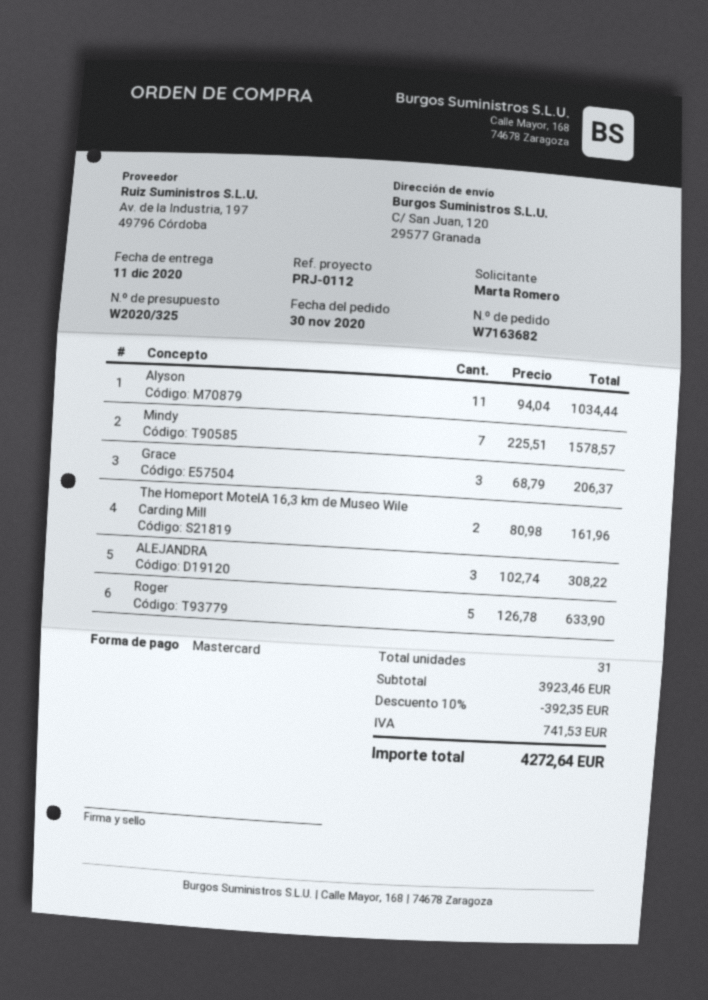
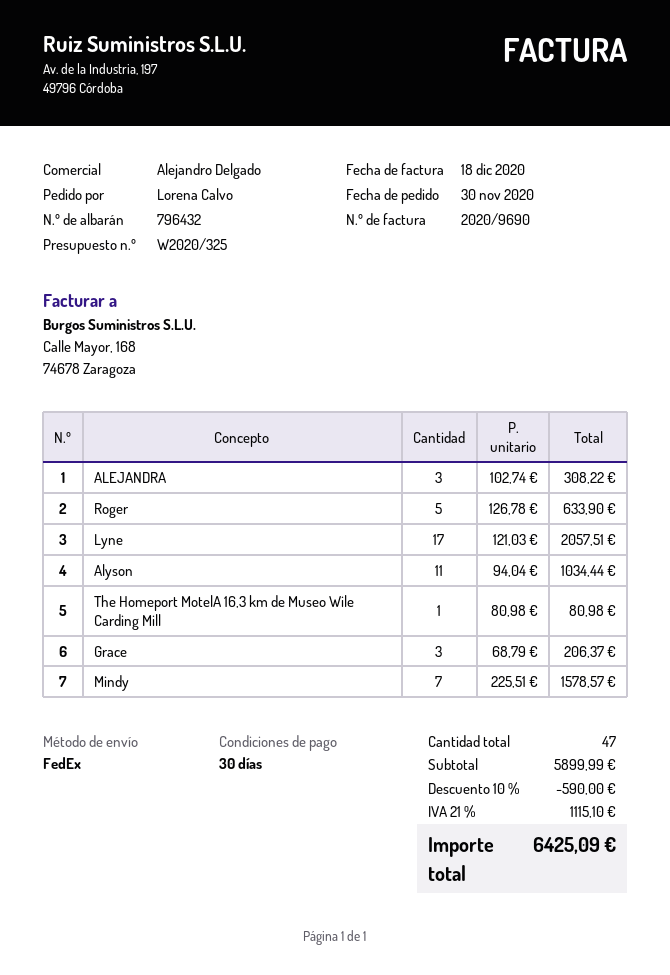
ordered by: Marta Romero -> Lorena Calvo
The Homeport MotelA 16,3 km de Museo Wile Carding Mill: 2 x 80.98 = 161.96 -> 1 x 80.98 = 80.98
Lyne: none -> 17 x 121.03 = 2057.51
total quantity: 31 -> 47
subtotal: 3923.46 -> 5899.99
discount: 10% = 392.35 -> 10% = 590.00
tax: 741.53 -> 1115.10
total: 4272.64 -> 6425.09

